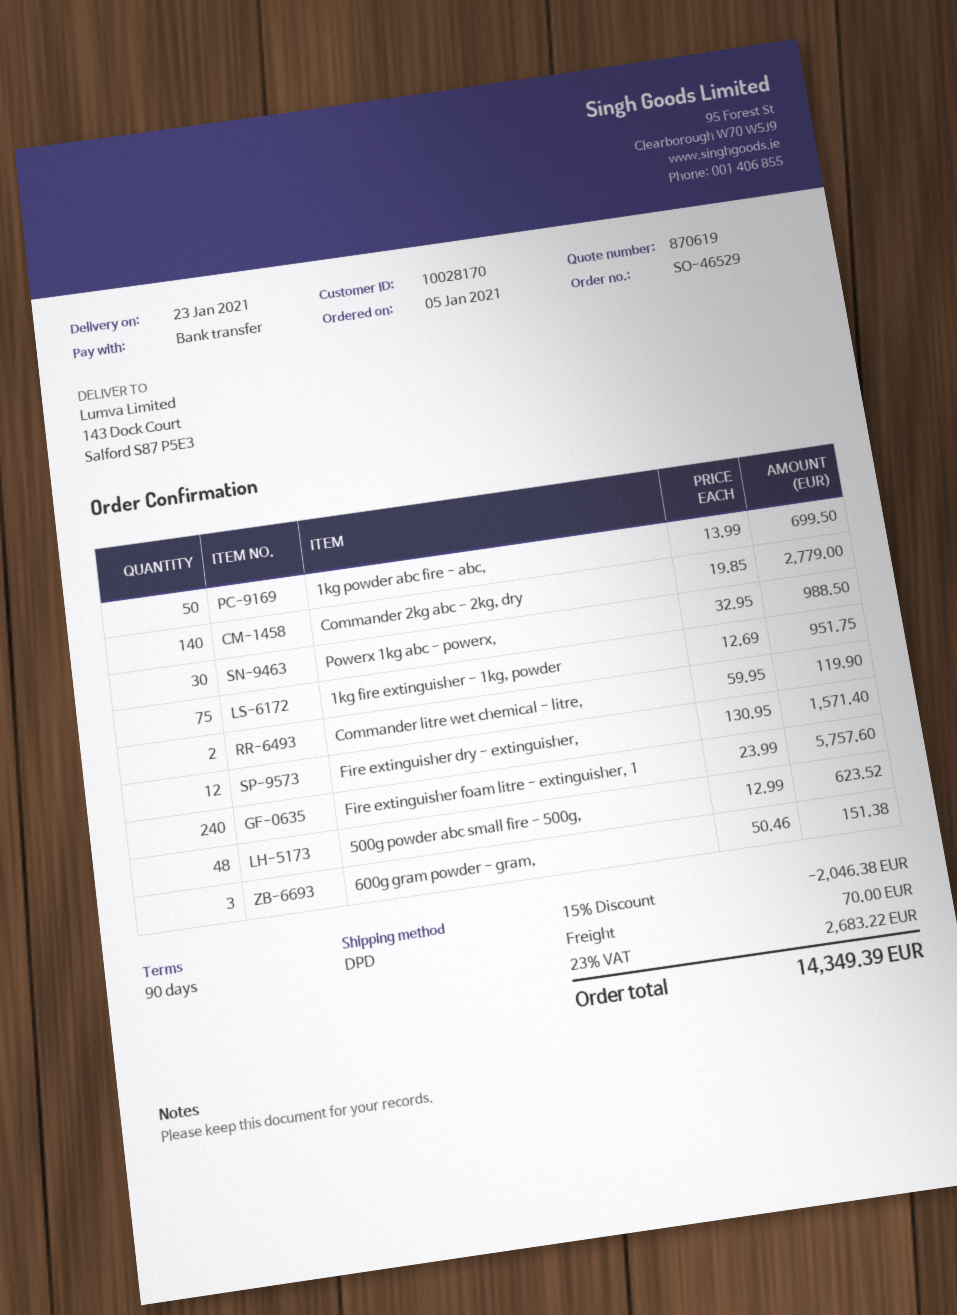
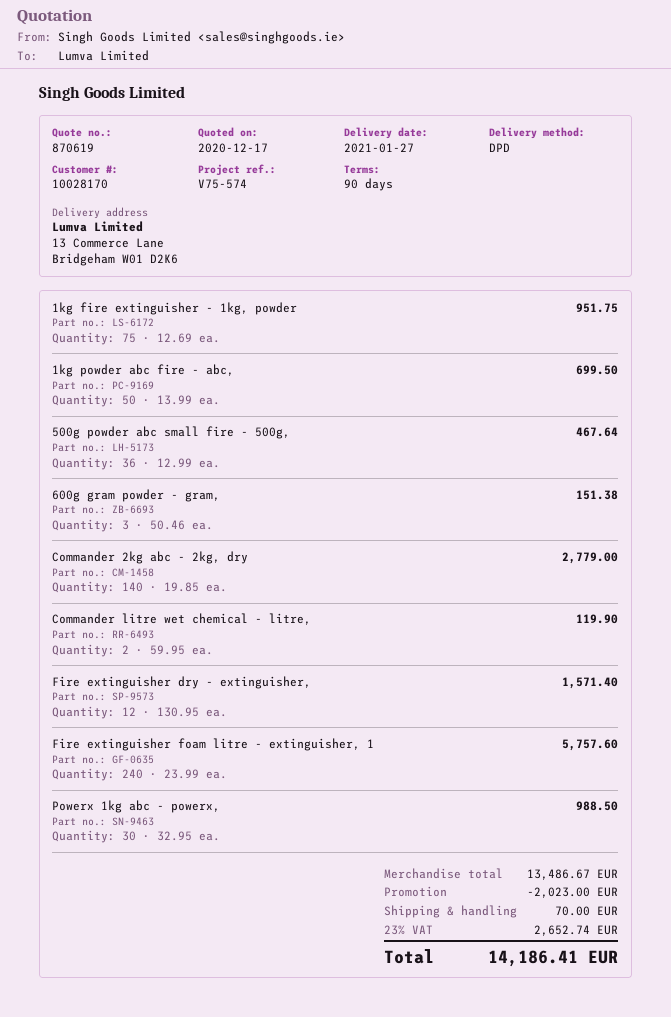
delivery date: 2021-01-23 -> 2021-01-27
ship to: 143 Dock Court, Salford S87 P5E3 -> 13 Commerce Lane, Bridgeham W01 D2K6
500g powder abc small fire - 500g,: 48 x 12.99 = 623.52 -> 36 x 12.99 = 467.64
discount: 2046.38 -> 2023.00
tax: 23% = 2683.22 -> 23% = 2652.74
total: 14349.39 -> 14186.41

